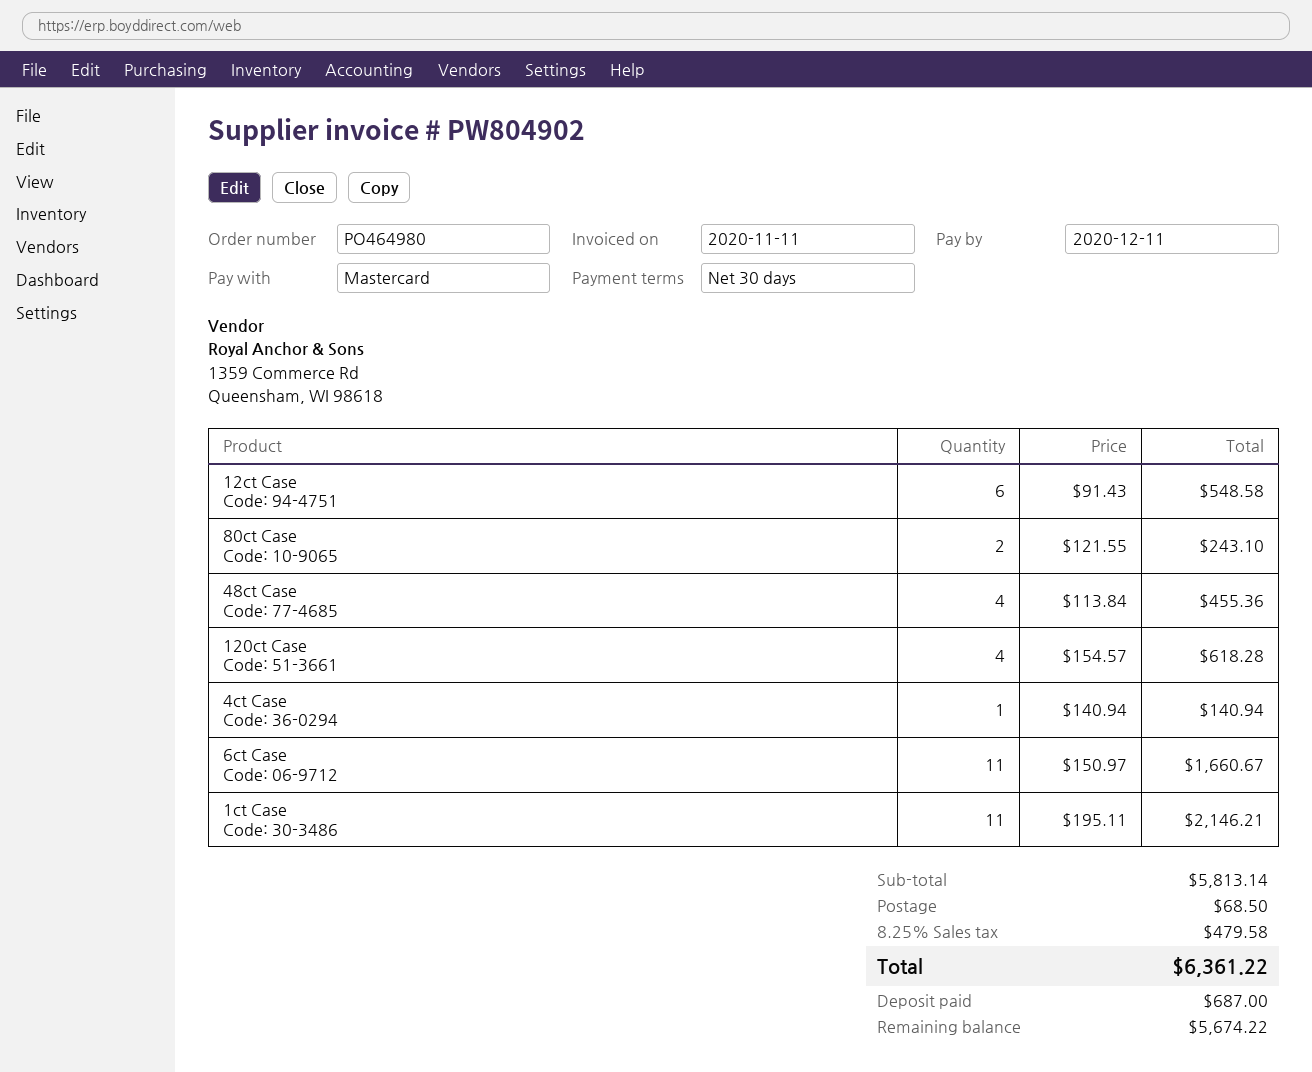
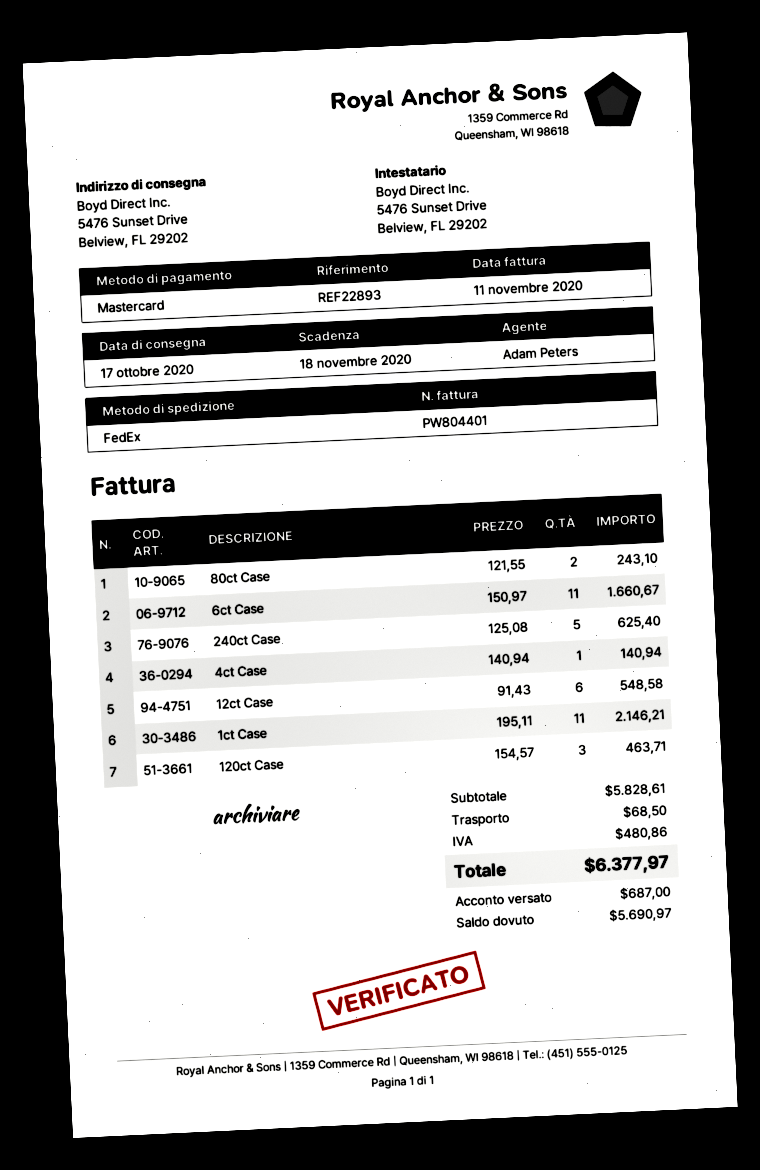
invoice number: PW804902 -> PW804401
due date: 2020-12-11 -> 2020-11-18
48ct Case: 4 x 113.84 = 455.36 -> none
120ct Case: 4 x 154.57 = 618.28 -> 3 x 154.57 = 463.71
240ct Case: none -> 5 x 125.08 = 625.40
subtotal: 5813.14 -> 5828.61
tax: 479.58 -> 480.86
total: 6361.22 -> 6377.97
balance: 5674.22 -> 5690.97

